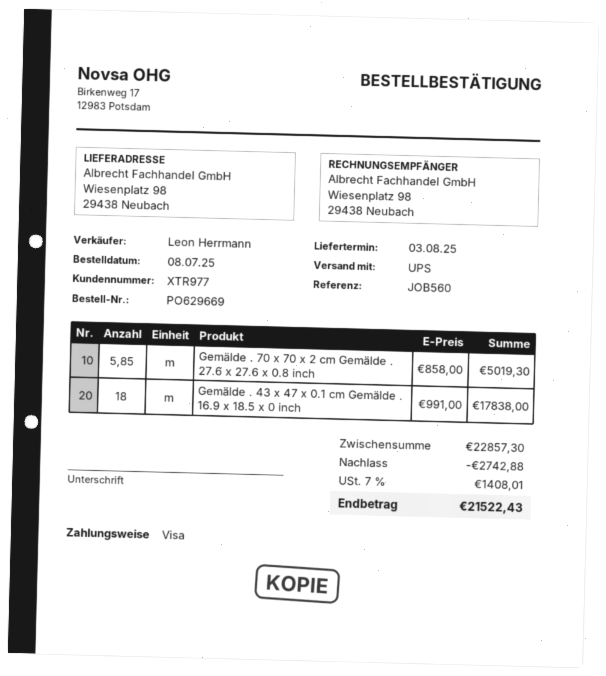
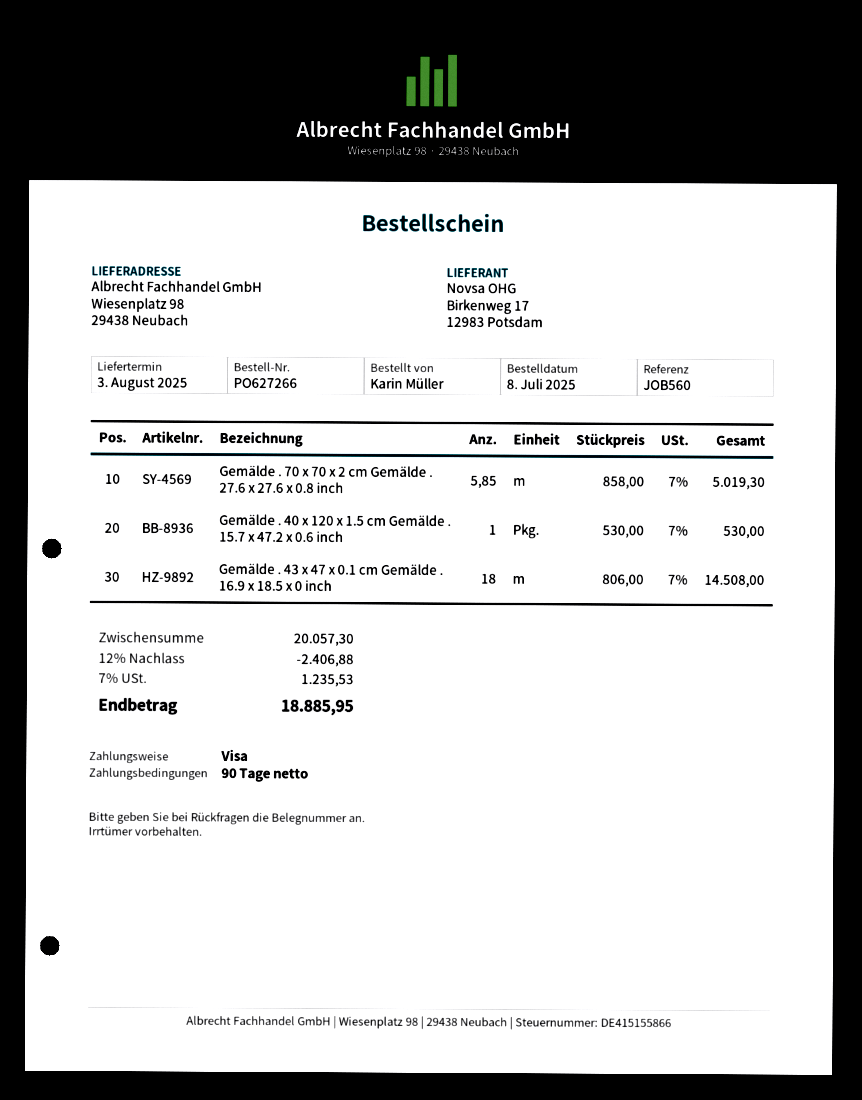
order number: PO629669 -> PO627266
Gemälde . 43 x 47 x 0.1 cm Gemälde . 16.9 x 18.5 x 0 inch: 18 x 991.00 = 17838.00 -> 18 x 806.00 = 14508.00
Gemälde . 40 x 120 x 1.5 cm Gemälde . 15.7 x 47.2 x 0.6 inch: none -> 1 x 530.00 = 530.00
subtotal: 22857.30 -> 20057.30
discount: 2742.88 -> 2406.88
tax: 7% = 1408.01 -> 7% = 1235.53
total: 21522.43 -> 18885.95

